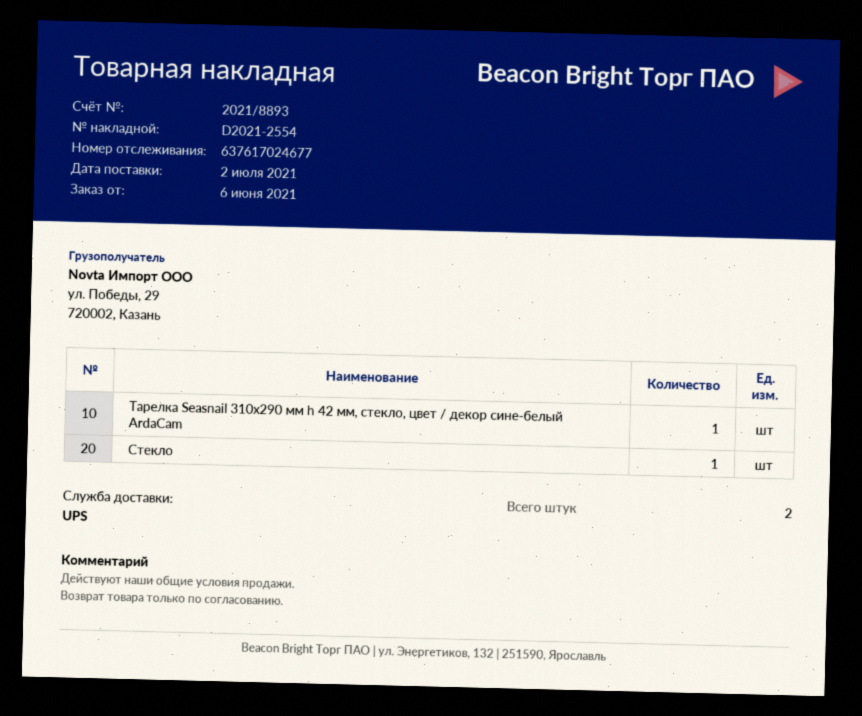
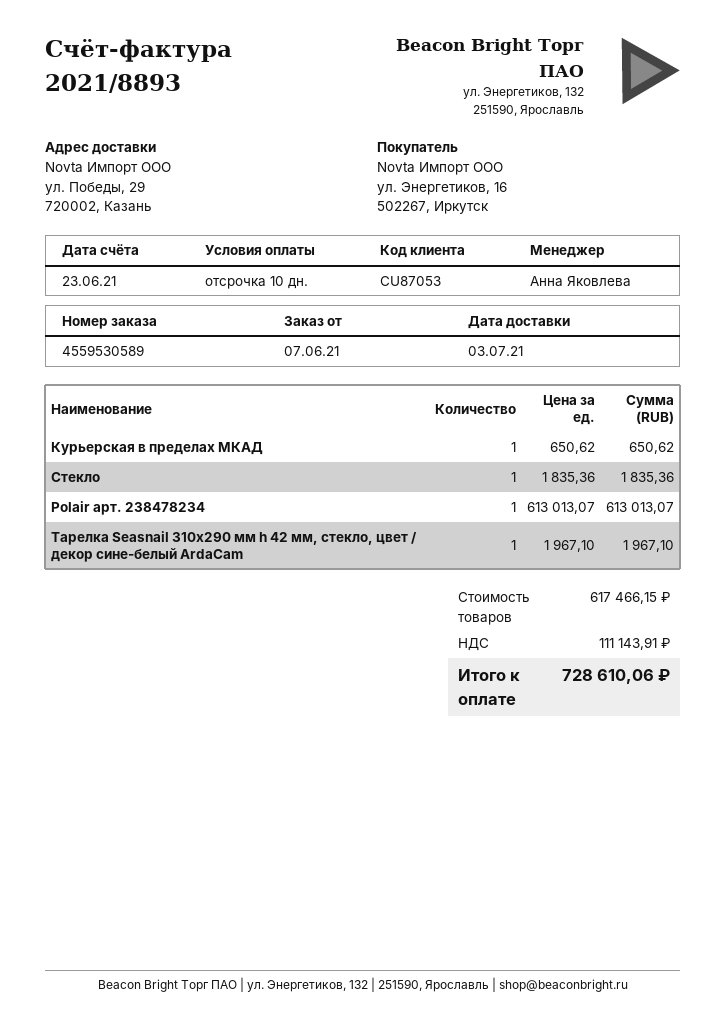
order date: 2021-06-06 -> 2021-06-07
delivery date: 2021-07-02 -> 2021-07-03
Курьерская в пределах МКАД: none -> 1
Polair арт. 238478234: none -> 1

